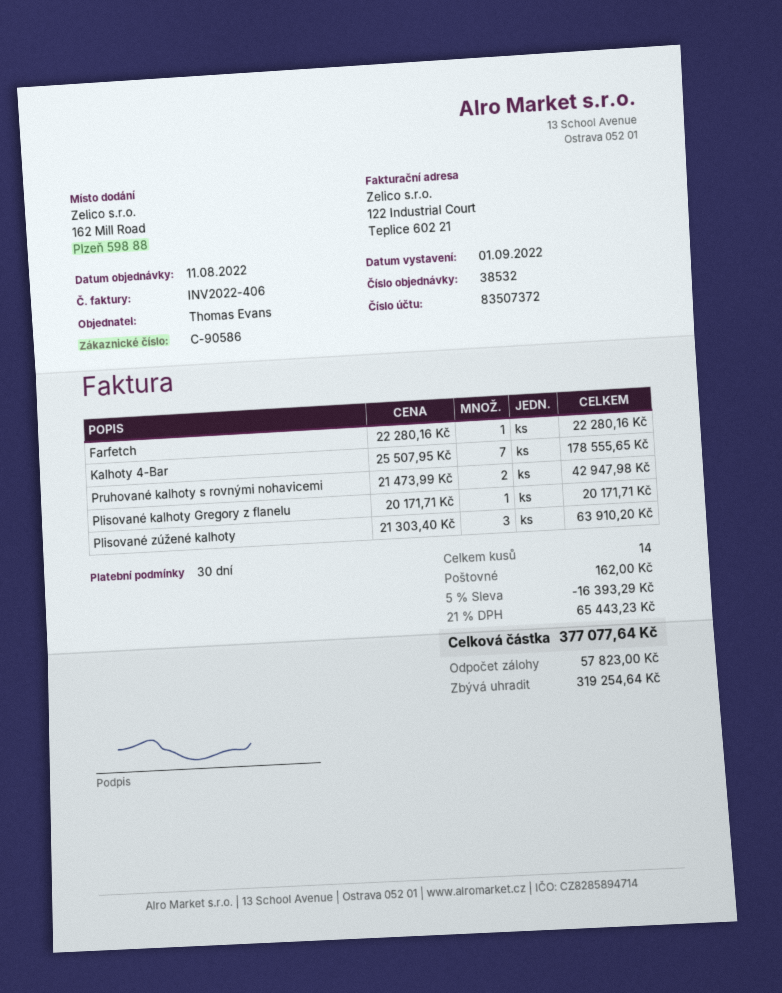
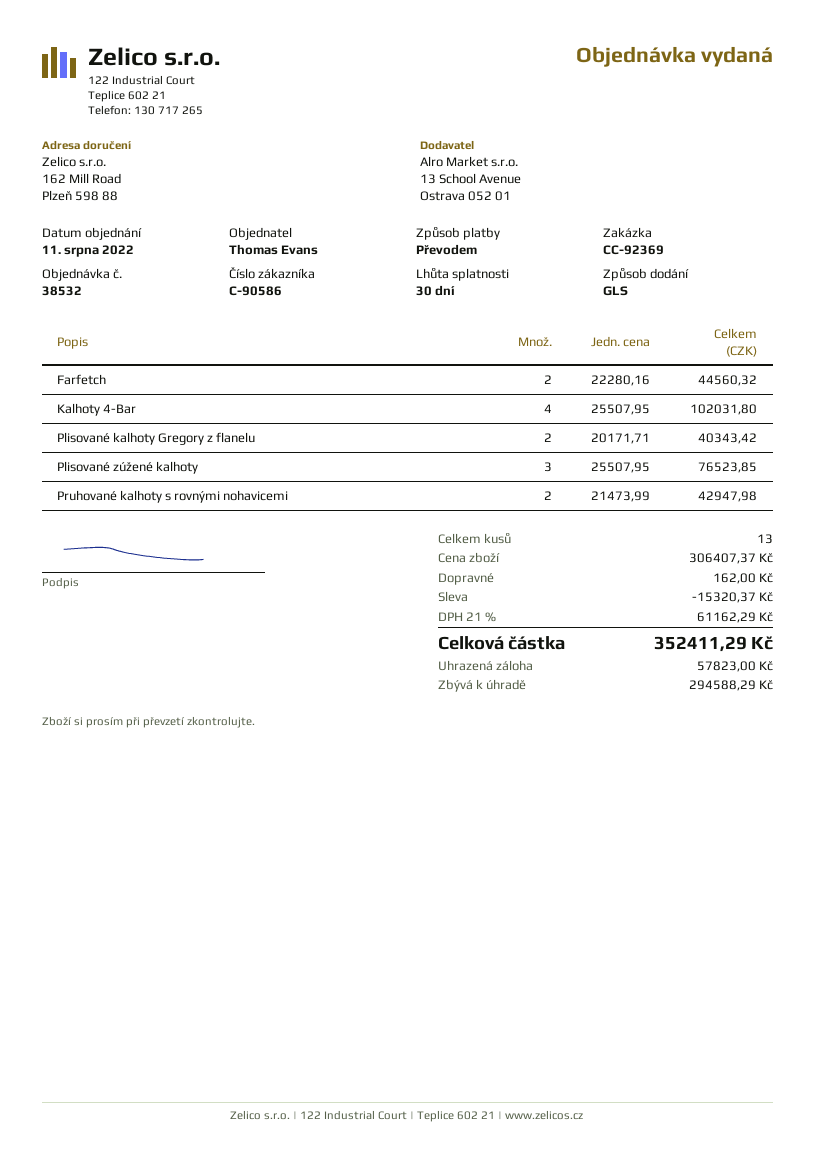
Farfetch: 1 x 22280.16 = 22280.16 -> 2 x 22280.16 = 44560.32
Kalhoty 4-Bar: 7 x 25507.95 = 178555.65 -> 4 x 25507.95 = 102031.80
Plisované kalhoty Gregory z flanelu: 1 x 20171.71 = 20171.71 -> 2 x 20171.71 = 40343.42
Plisované zúžené kalhoty: 3 x 21303.40 = 63910.20 -> 3 x 25507.95 = 76523.85
total quantity: 14 -> 13
discount: 16393.29 -> 15320.37
tax: 21% = 65443.23 -> 21% = 61162.29
total: 377077.64 -> 352411.29
balance: 319254.64 -> 294588.29

